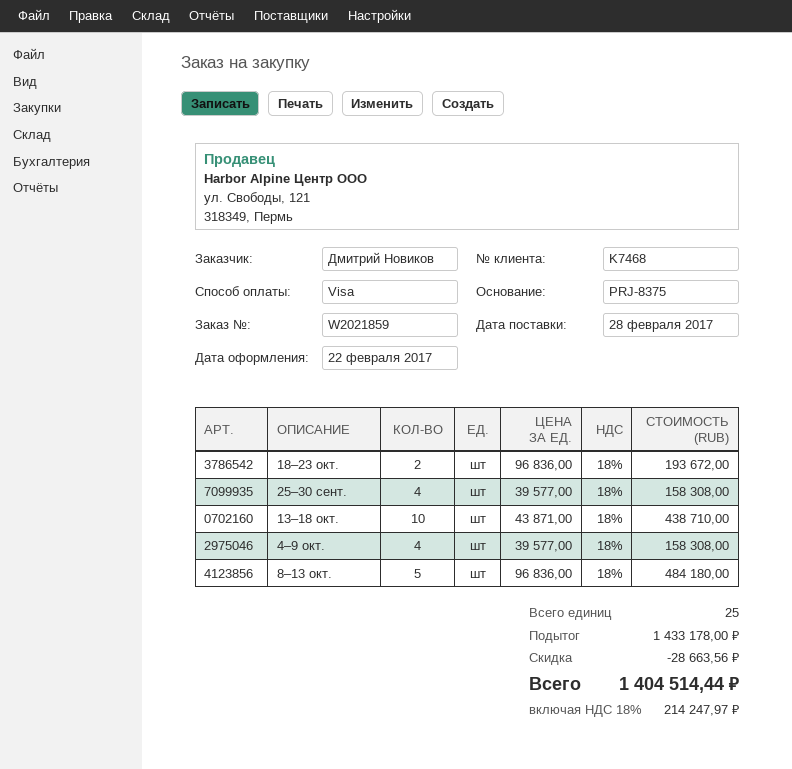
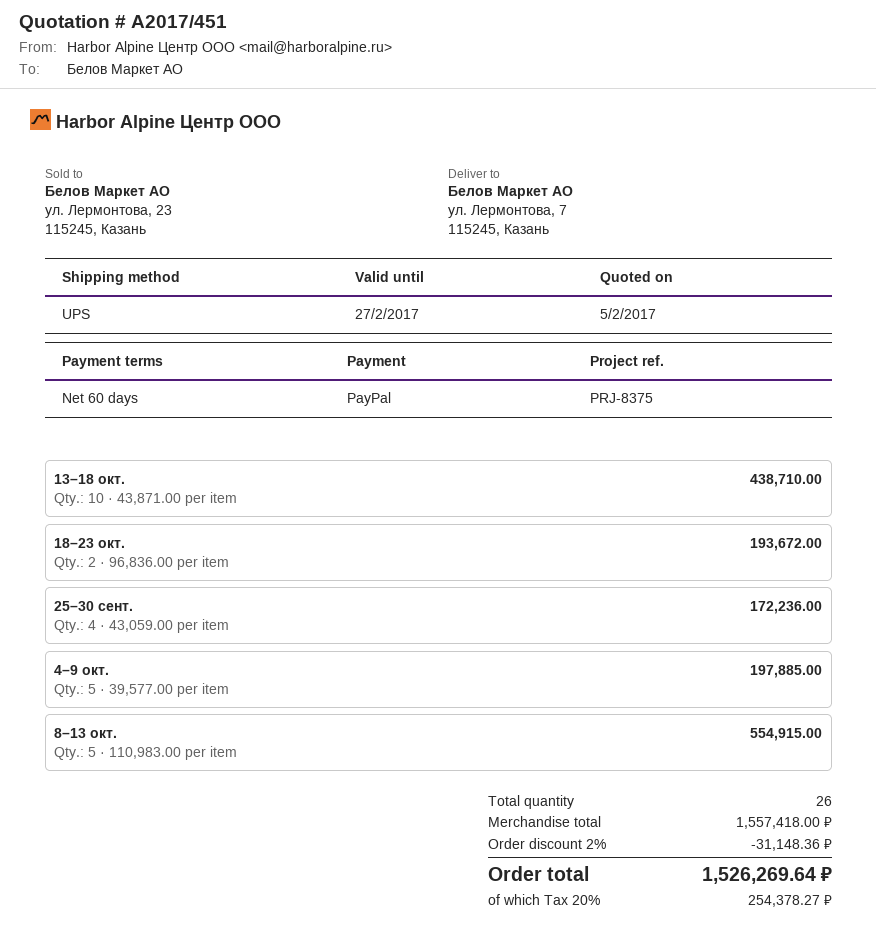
payment method: Visa -> PayPal
25–30 сент.: 4 x 39577.00 = 158308.00 -> 4 x 43059.00 = 172236.00
4–9 окт.: 4 x 39577.00 = 158308.00 -> 5 x 39577.00 = 197885.00
8–13 окт.: 5 x 96836.00 = 484180.00 -> 5 x 110983.00 = 554915.00
total quantity: 25 -> 26
subtotal: 1433178.00 -> 1557418.00
discount: 28663.56 -> 31148.36
tax: 18% = 214247.97 -> 20% = 254378.27
total: 1404514.44 -> 1526269.64

